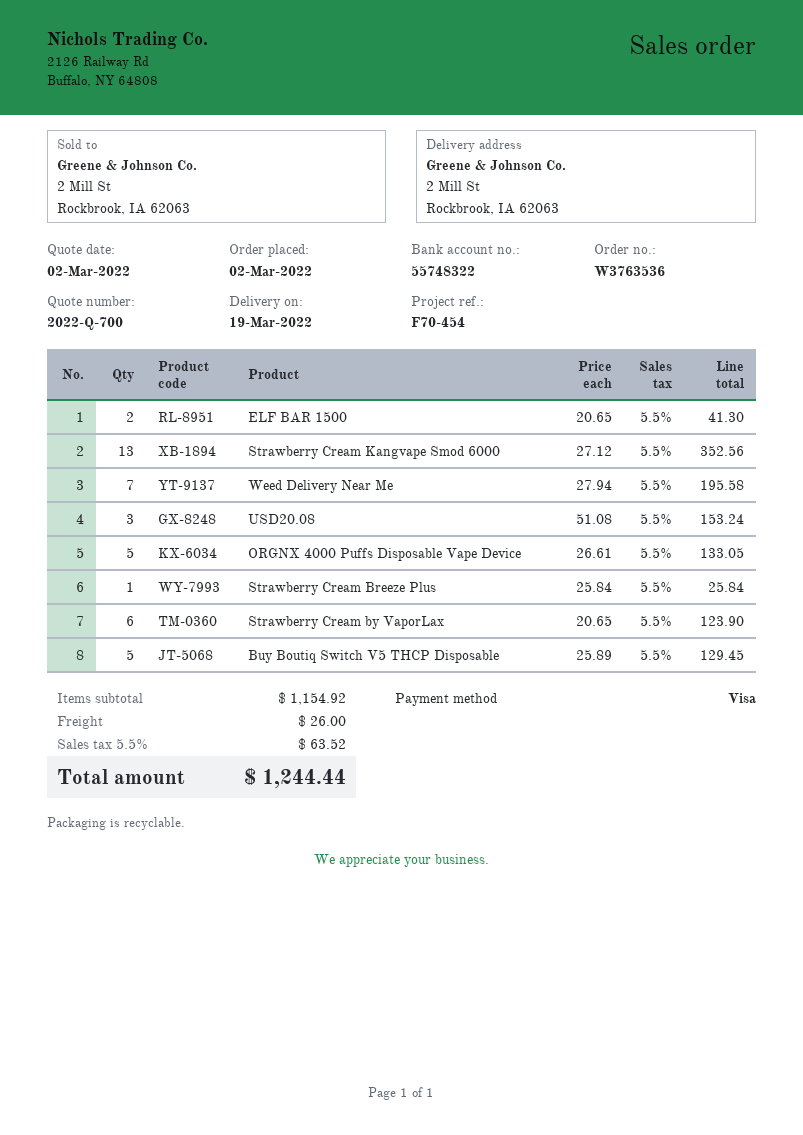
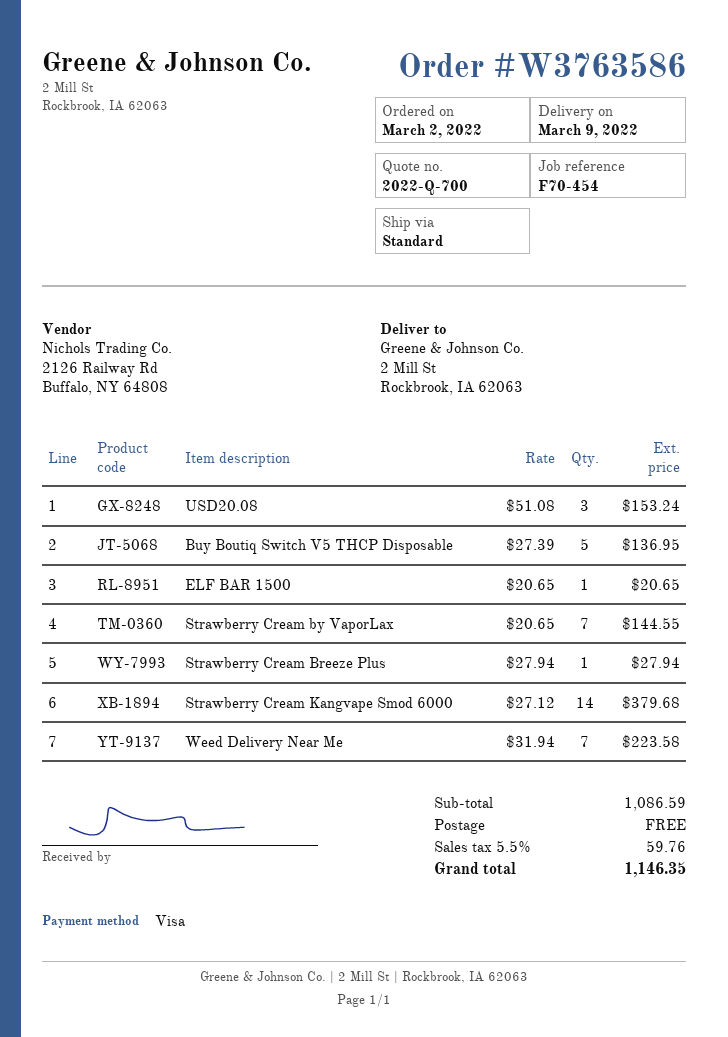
order number: W3763536 -> W3763586
delivery date: 2022-03-19 -> 2022-03-09
ELF BAR 1500: 2 x 20.65 = 41.30 -> 1 x 20.65 = 20.65
Strawberry Cream Kangvape Smod 6000: 13 x 27.12 = 352.56 -> 14 x 27.12 = 379.68
Weed Delivery Near Me: 7 x 27.94 = 195.58 -> 7 x 31.94 = 223.58
ORGNX 4000 Puffs Disposable Vape Device: 5 x 26.61 = 133.05 -> none
Strawberry Cream Breeze Plus: 1 x 25.84 = 25.84 -> 1 x 27.94 = 27.94
Strawberry Cream by VaporLax: 6 x 20.65 = 123.90 -> 7 x 20.65 = 144.55
Buy Boutiq Switch V5 THCP Disposable: 5 x 25.89 = 129.45 -> 5 x 27.39 = 136.95
subtotal: 1154.92 -> 1086.59
shipping: 26.00 -> 0.00
tax: 5.5% = 63.52 -> 5.5% = 59.76
total: 1244.44 -> 1146.35

